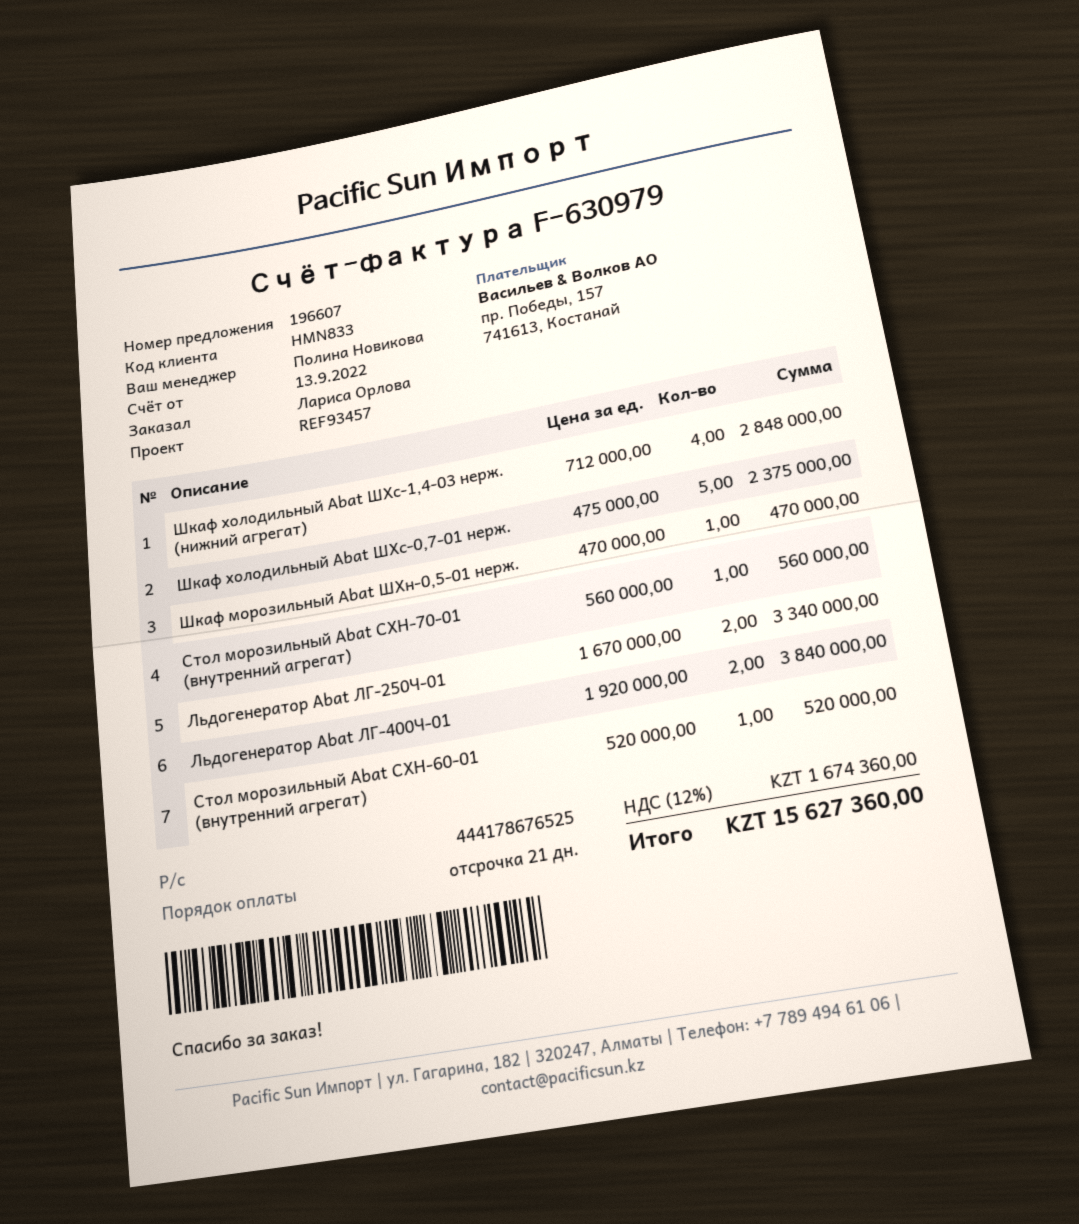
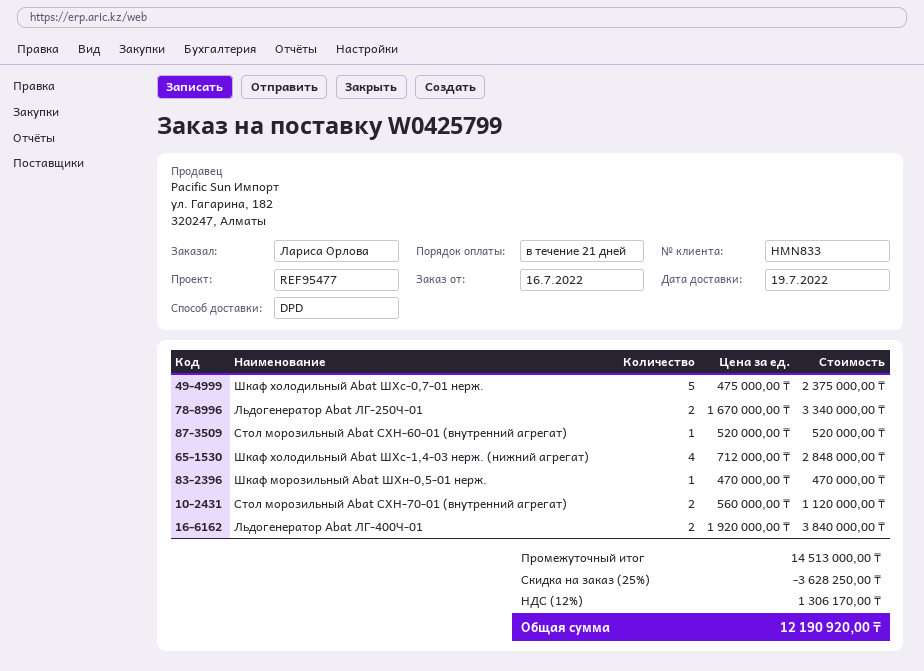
reference: REF93457 -> REF95477
Стол морозильный Abat СХН-70-01 (внутренний агрегат): 1 x 560000.00 = 560000.00 -> 2 x 560000.00 = 1120000.00
discount: none -> 25% = 3628250.00
tax: 12% = 1674360.00 -> 12% = 1306170.00
total: 15627360.00 -> 12190920.00

